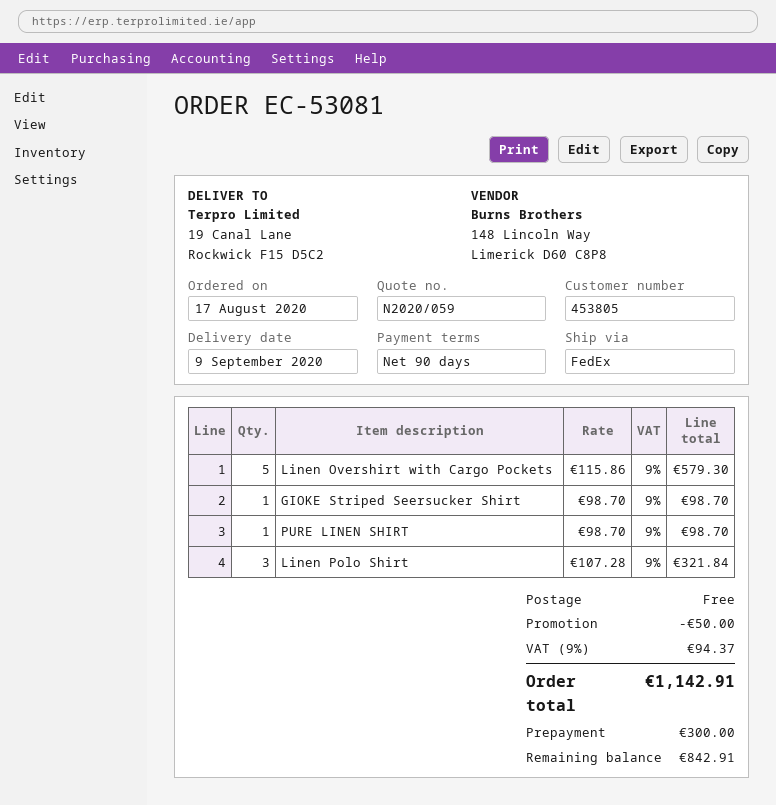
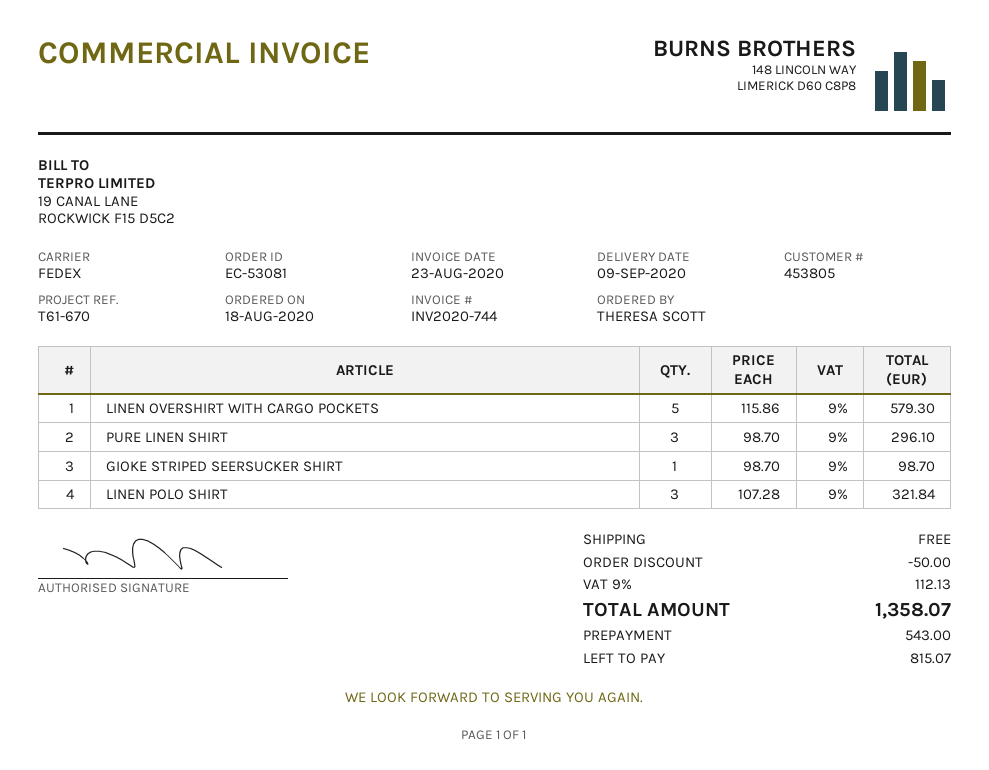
order date: 2020-08-17 -> 2020-08-18
PURE LINEN SHIRT: 1 x 98.70 = 98.70 -> 3 x 98.70 = 296.10
tax: 9% = 94.37 -> 9% = 112.13
total: 1142.91 -> 1358.07
deposit: 300.00 -> 543.00
balance: 842.91 -> 815.07

